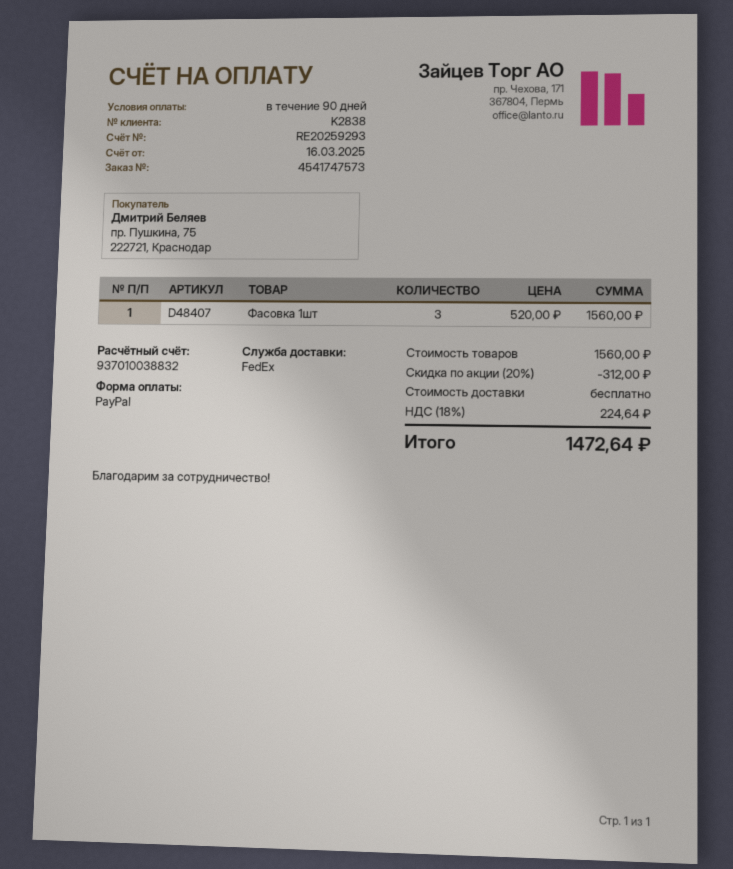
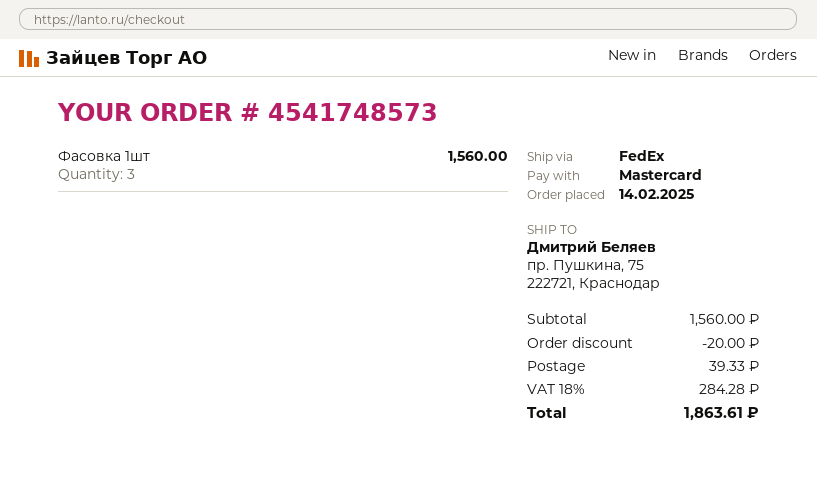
order number: 4541747573 -> 4541748573
payment method: PayPal -> Mastercard
discount: 312.00 -> 20.00
shipping: 0.00 -> 39.33
tax: 18% = 224.64 -> 18% = 284.28
total: 1472.64 -> 1863.61

